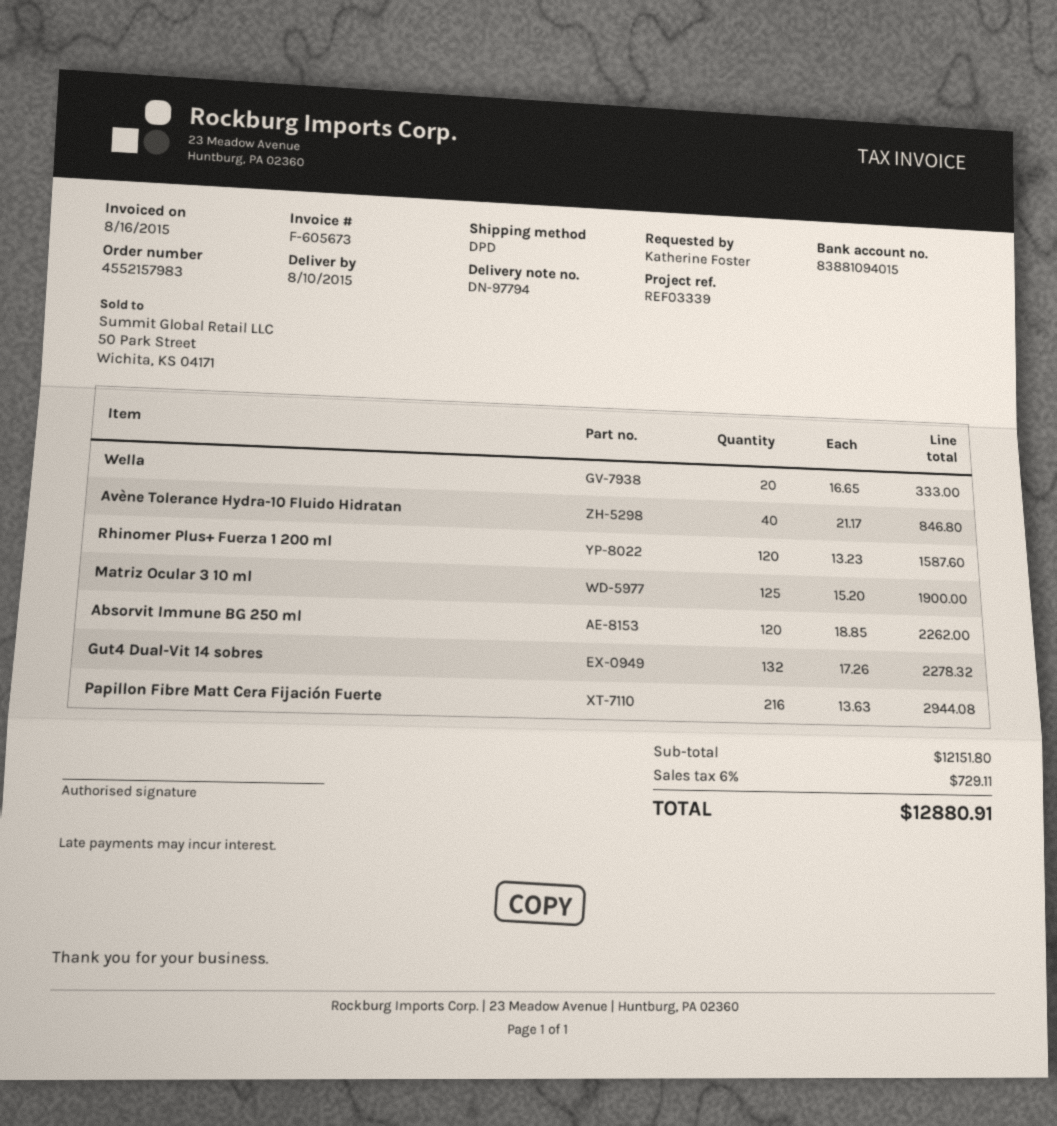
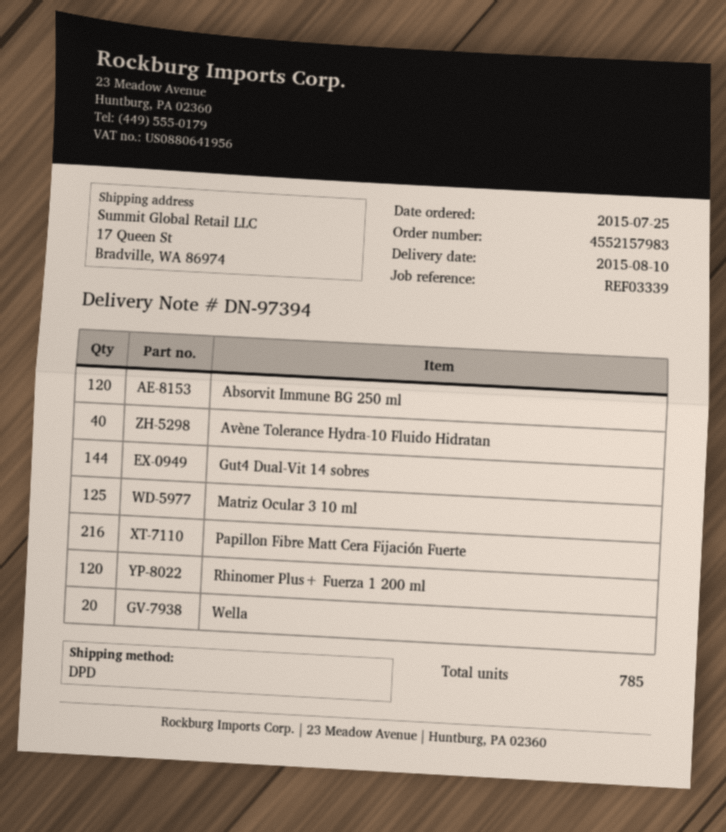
delivery note number: DN-97794 -> DN-97394
Gut4 Dual-Vit 14 sobres: 132 -> 144

